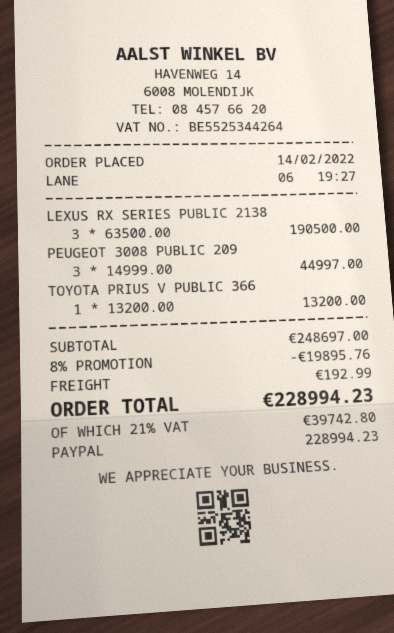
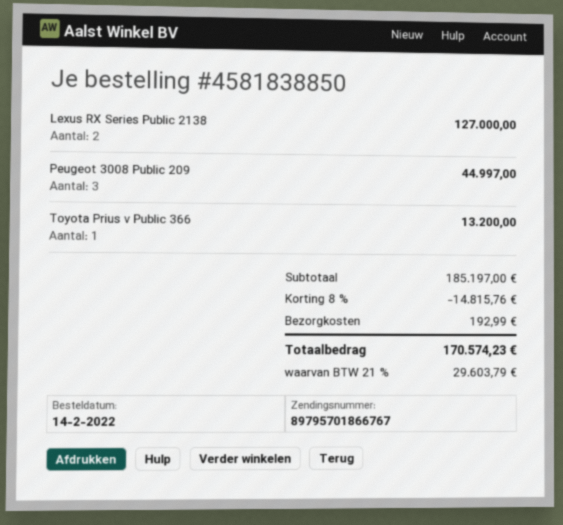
LEXUS RX SERIES PUBLIC 2138: 3 for 190500.00 -> 2 for 127000.00
subtotal: 248697.00 -> 185197.00
discount: 8% = 19895.76 -> 8% = 14815.76
tax: 21% = 39742.80 -> 21% = 29603.79
total: 228994.23 -> 170574.23

